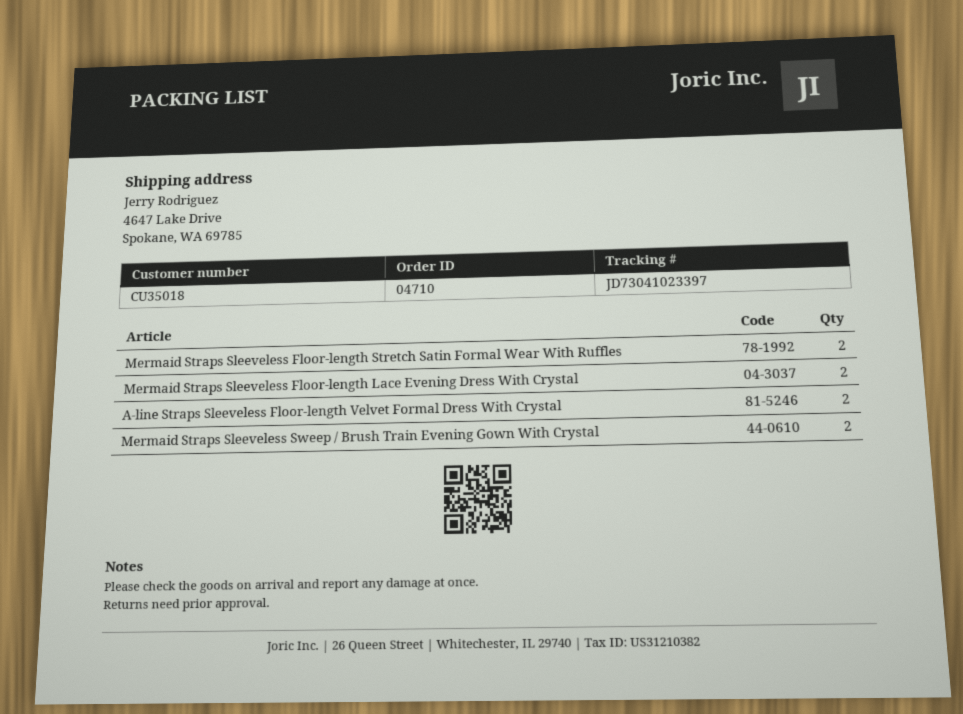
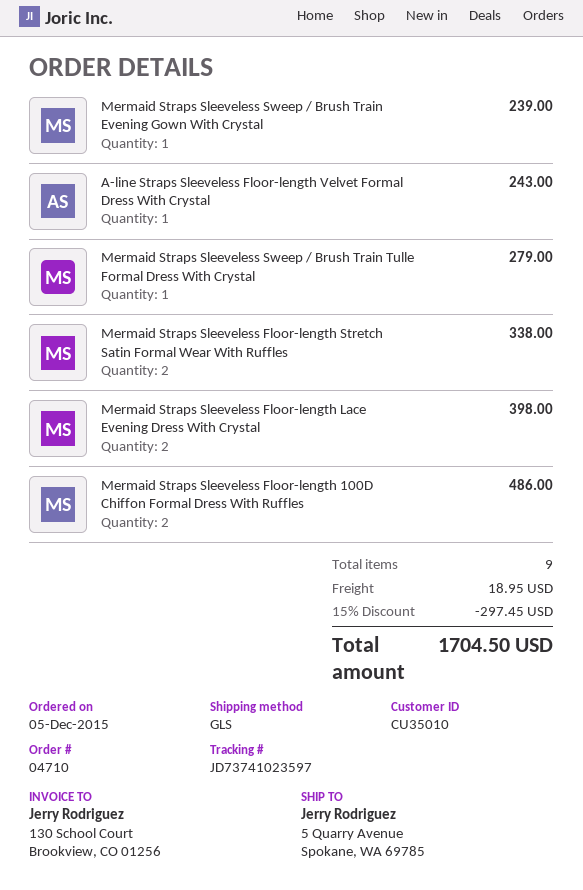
customer number: CU35018 -> CU35010
tracking number: JD73041023397 -> JD73741023597
ship to: 4647 Lake Drive, Spokane, WA 69785 -> 5 Quarry Avenue, Spokane, WA 69785
A-line Straps Sleeveless Floor-length Velvet Formal Dress With Crystal: 2 -> 1
Mermaid Straps Sleeveless Sweep / Brush Train Evening Gown With Crystal: 2 -> 1
Mermaid Straps Sleeveless Sweep / Brush Train Tulle Formal Dress With Crystal: none -> 1
Mermaid Straps Sleeveless Floor-length 100D Chiffon Formal Dress With Ruffles: none -> 2

